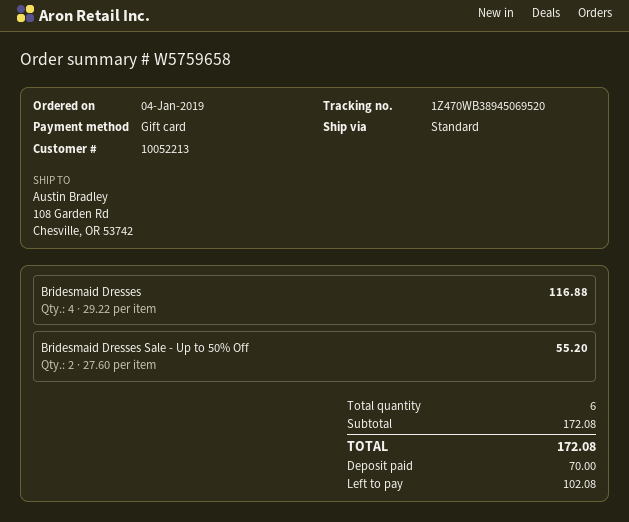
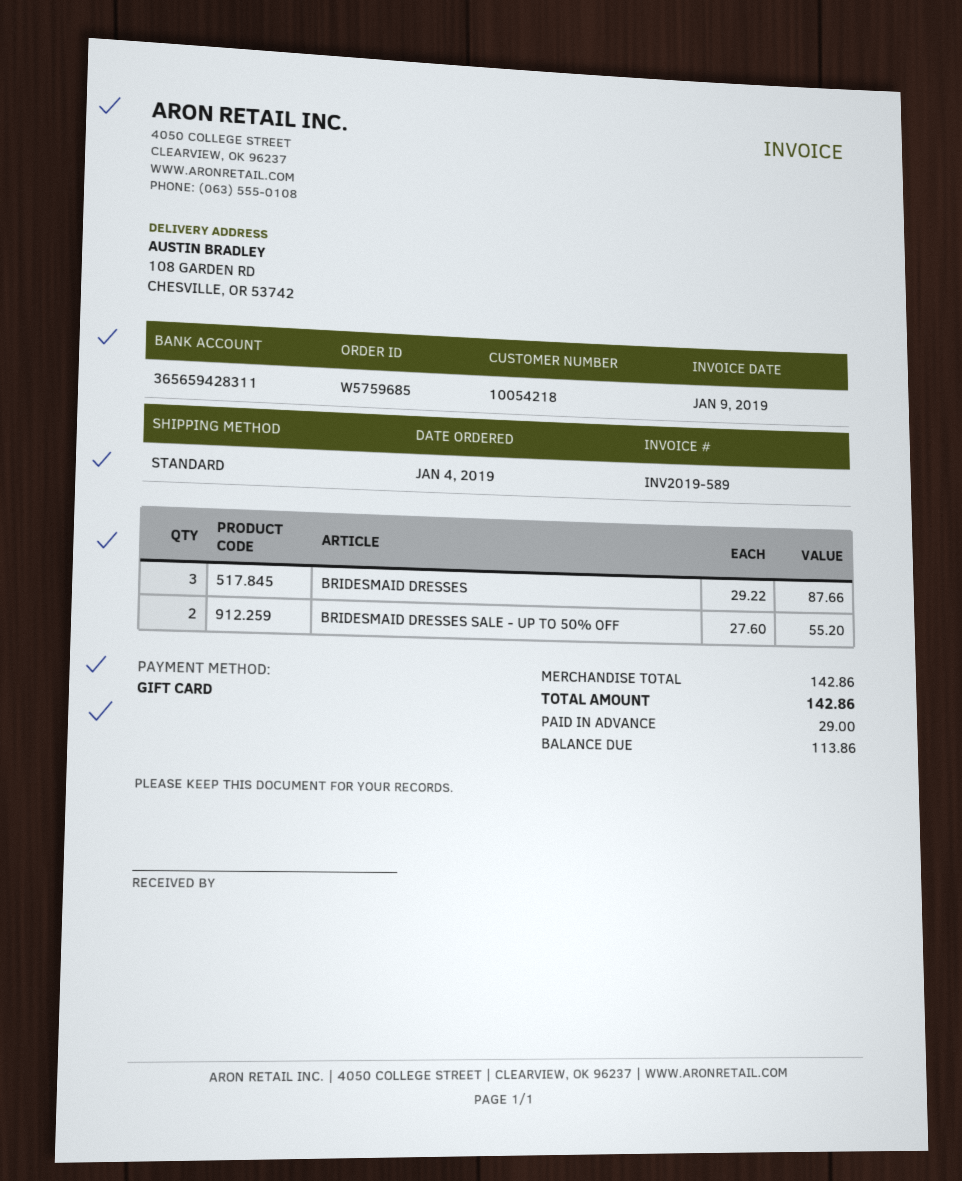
order number: W5759658 -> W5759685
customer number: 10052213 -> 10054218
Bridesmaid Dresses: 4 x 29.22 = 116.88 -> 3 x 29.22 = 87.66
subtotal: 172.08 -> 142.86
total: 172.08 -> 142.86
deposit: 70.00 -> 29.00
balance: 102.08 -> 113.86

